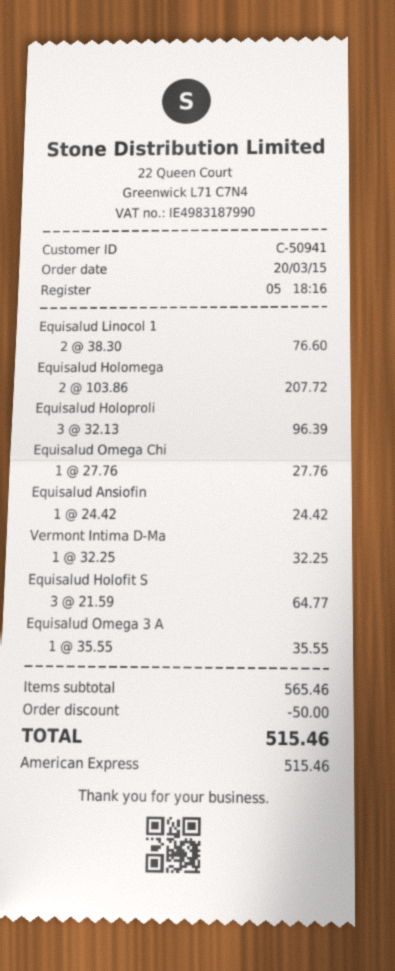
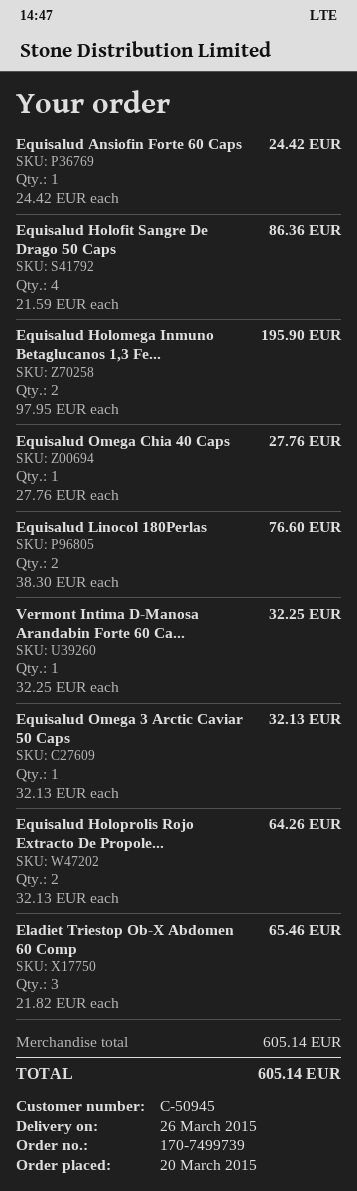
customer number: C-50941 -> C-50945
Equisalud Holomega: 2 x 103.86 = 207.72 -> 2 x 97.95 = 195.90
Equisalud Holoproli: 3 x 32.13 = 96.39 -> 2 x 32.13 = 64.26
Equisalud Holofit S: 3 x 21.59 = 64.77 -> 4 x 21.59 = 86.36
Equisalud Omega 3 A: 1 x 35.55 = 35.55 -> 1 x 32.13 = 32.13
Eladiet Triestop Ob-X Abdomen 60 Comp: none -> 3 x 21.82 = 65.46
subtotal: 565.46 -> 605.14
discount: 50.00 -> none
total: 515.46 -> 605.14

